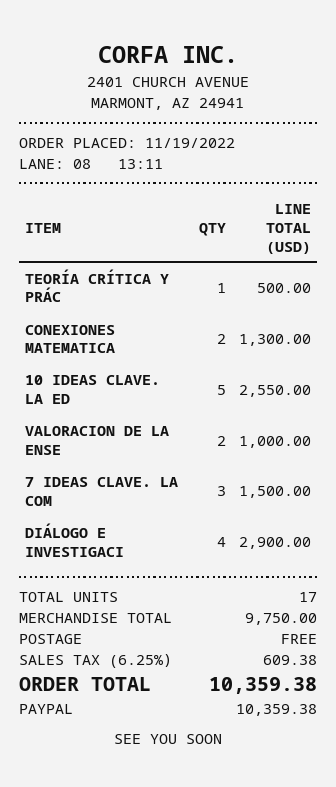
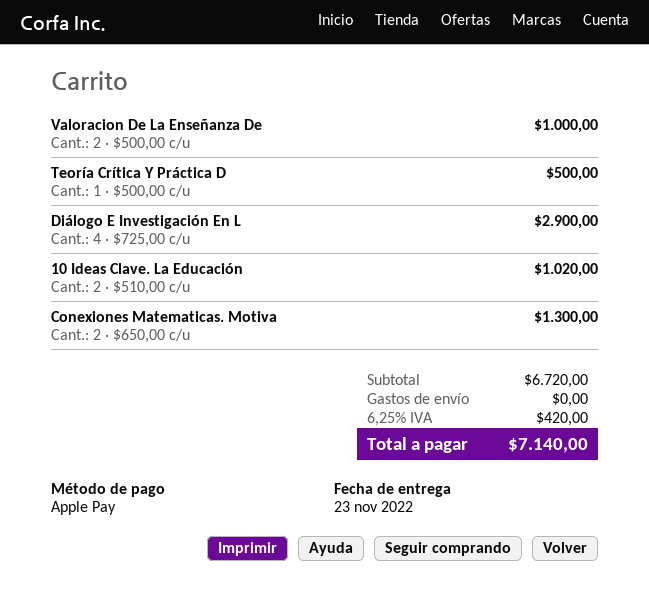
payment method: PayPal -> Apple Pay
10 IDEAS CLAVE. LA ED: 5 for 2550.00 -> 2 for 1020.00
7 IDEAS CLAVE. LA COM: 3 for 1500.00 -> none
subtotal: 9750.00 -> 6720.00
tax: 6.25% = 609.38 -> 6.25% = 420.00
total: 10359.38 -> 7140.00

